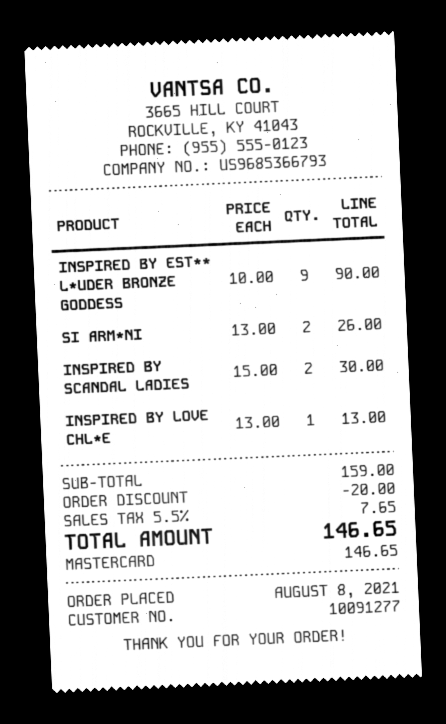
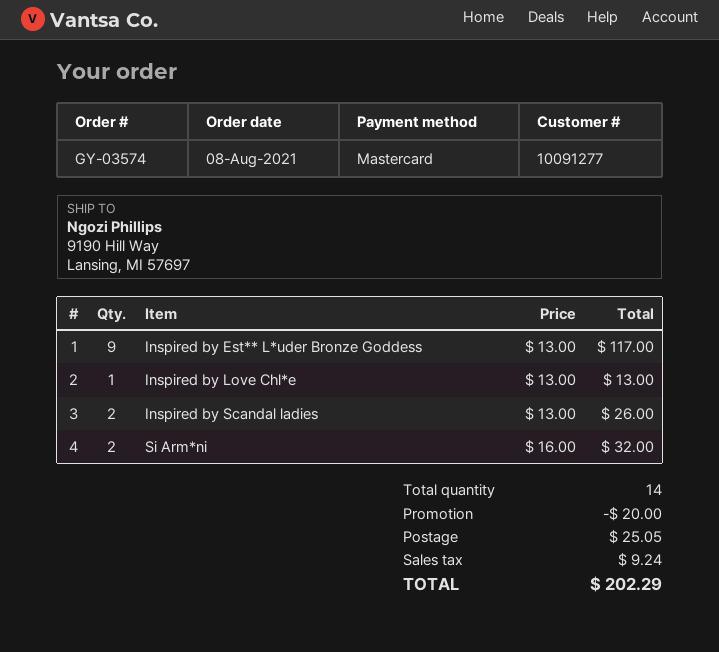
INSPIRED BY EST** L*UDER BRONZE GODDESS: 9 x 10.00 = 90.00 -> 9 x 13.00 = 117.00
SI ARM*NI: 2 x 13.00 = 26.00 -> 2 x 16.00 = 32.00
INSPIRED BY SCANDAL LADIES: 2 x 15.00 = 30.00 -> 2 x 13.00 = 26.00
shipping: none -> 25.05
tax: 7.65 -> 9.24
total: 146.65 -> 202.29

